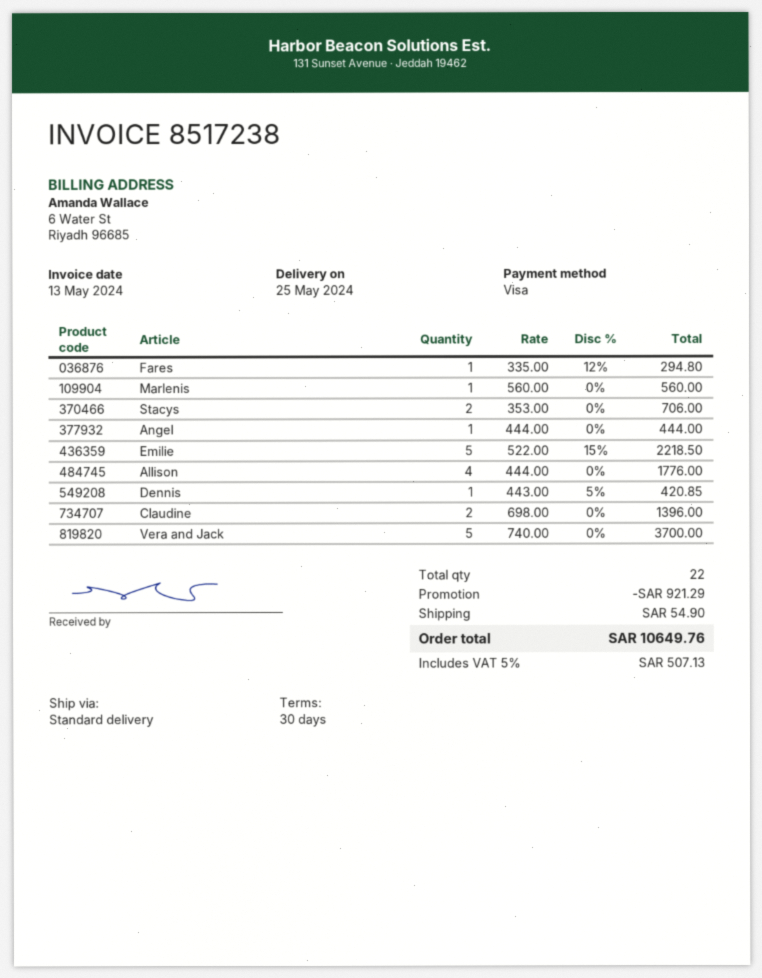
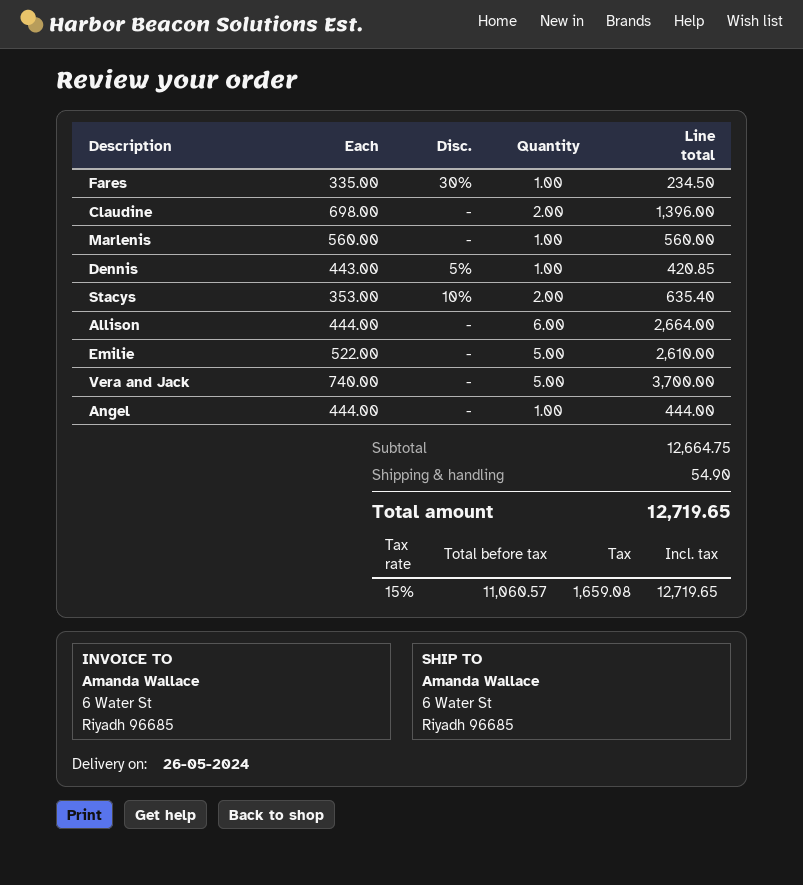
delivery date: 2024-05-25 -> 2024-05-26
Fares: 1 x 335.00 - 12% = 294.80 -> 1 x 335.00 - 30% = 234.50
Stacys: 2 x 353.00 = 706.00 -> 2 x 353.00 - 10% = 635.40
Emilie: 5 x 522.00 - 15% = 2218.50 -> 5 x 522.00 = 2610.00
Allison: 4 x 444.00 = 1776.00 -> 6 x 444.00 = 2664.00
discount: 921.29 -> none
tax: 5% = 507.13 -> 15% = 1659.08
total: 10649.76 -> 12719.65

